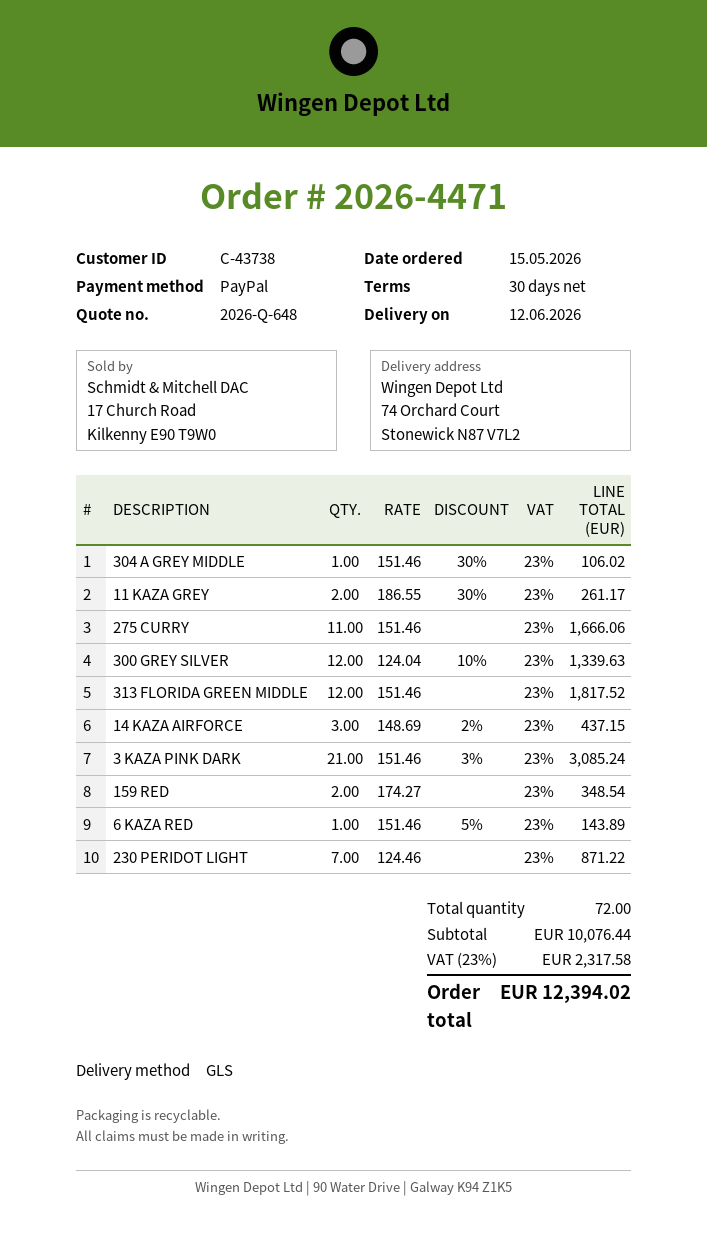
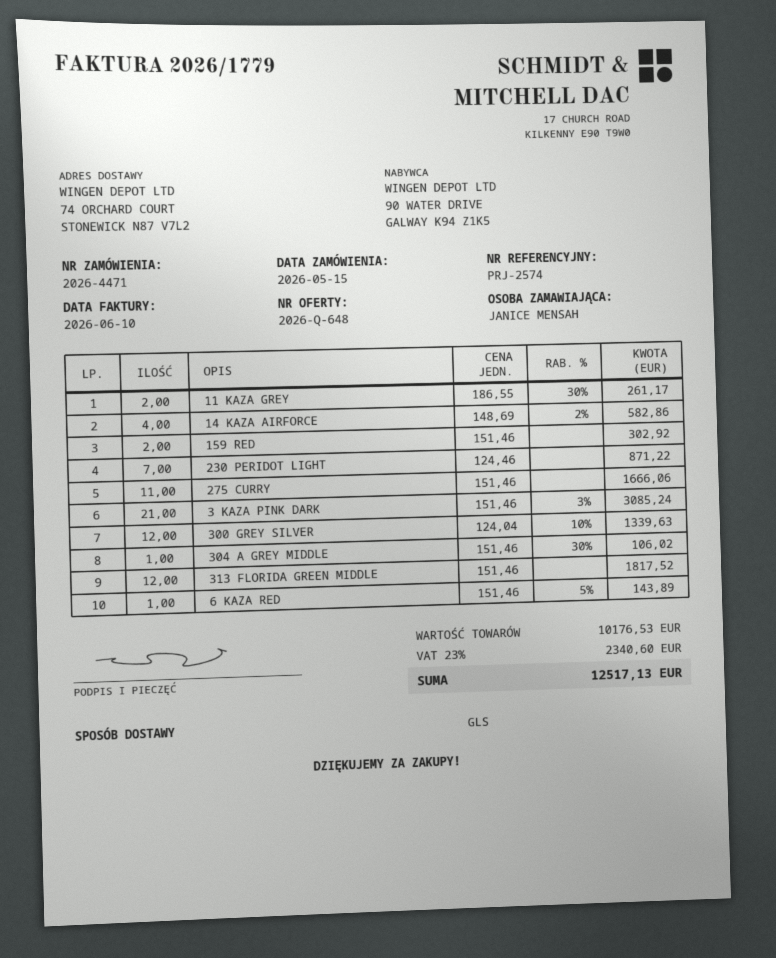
14 KAZA AIRFORCE: 3 x 148.69 - 2% = 437.15 -> 4 x 148.69 - 2% = 582.86
159 RED: 2 x 174.27 = 348.54 -> 2 x 151.46 = 302.92
subtotal: 10076.44 -> 10176.53
tax: 23% = 2317.58 -> 23% = 2340.60
total: 12394.02 -> 12517.13

